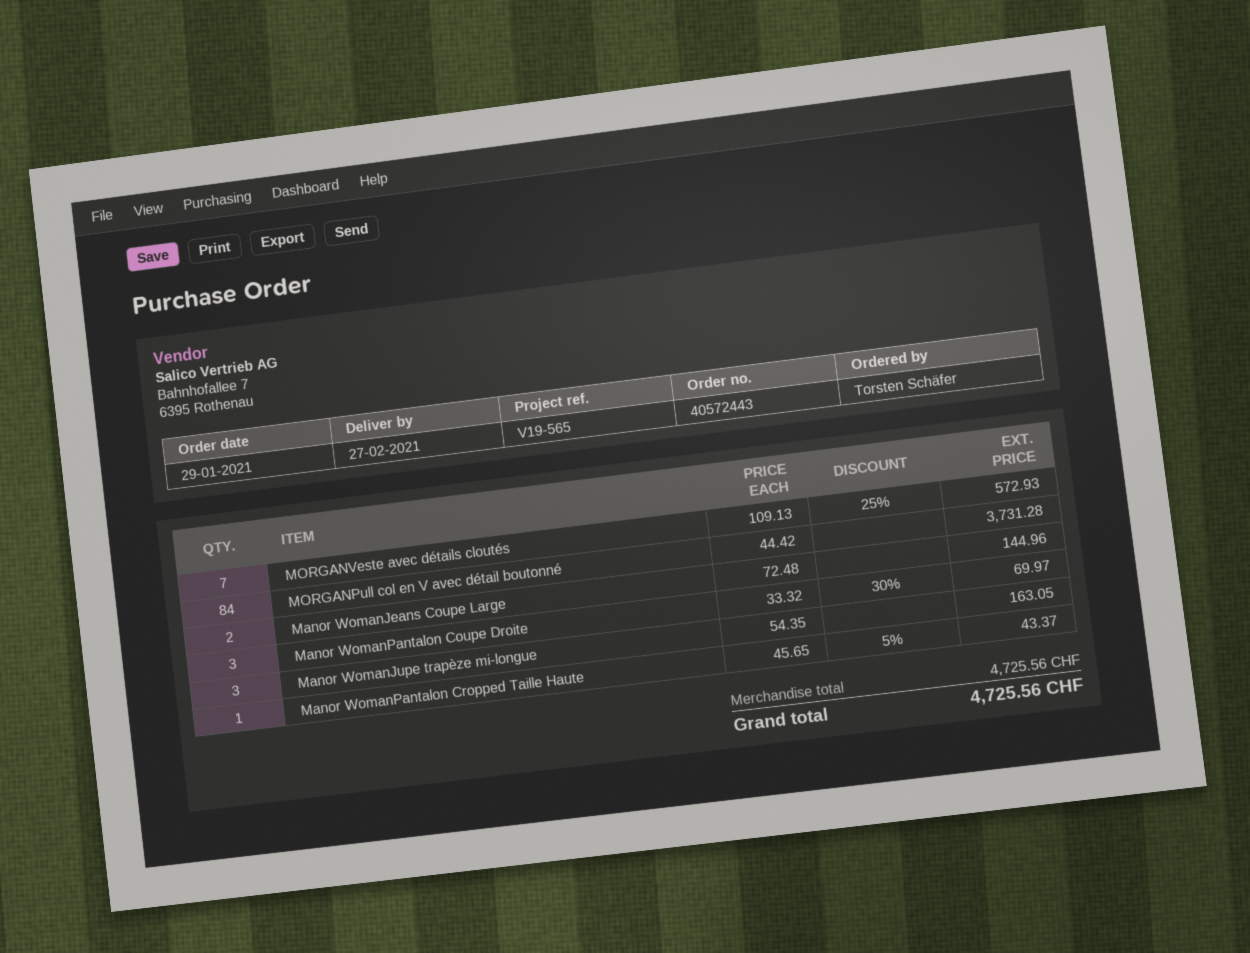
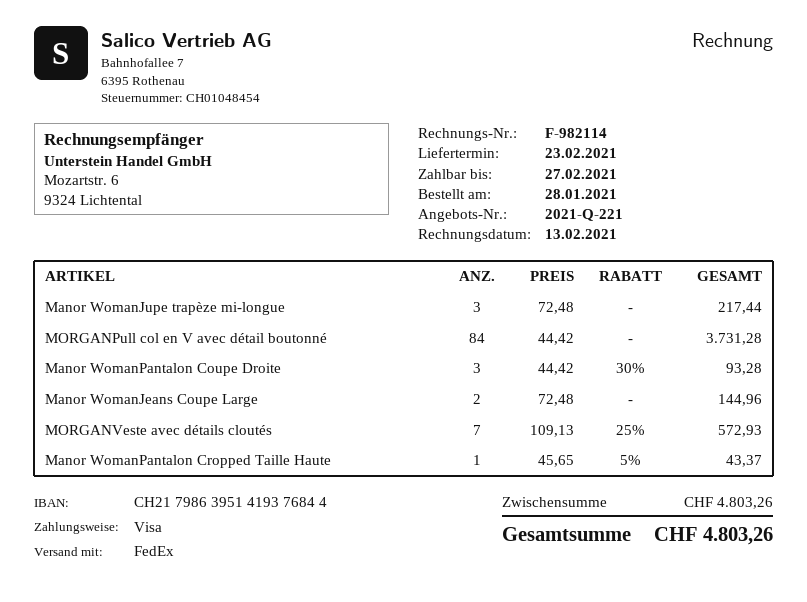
order date: 2021-01-29 -> 2021-01-28
delivery date: 2021-02-27 -> 2021-02-23
Manor WomanPantalon Coupe Droite: 3 x 33.32 - 30% = 69.97 -> 3 x 44.42 - 30% = 93.28
Manor WomanJupe trapèze mi-longue: 3 x 54.35 = 163.05 -> 3 x 72.48 = 217.44
subtotal: 4725.56 -> 4803.26
total: 4725.56 -> 4803.26

